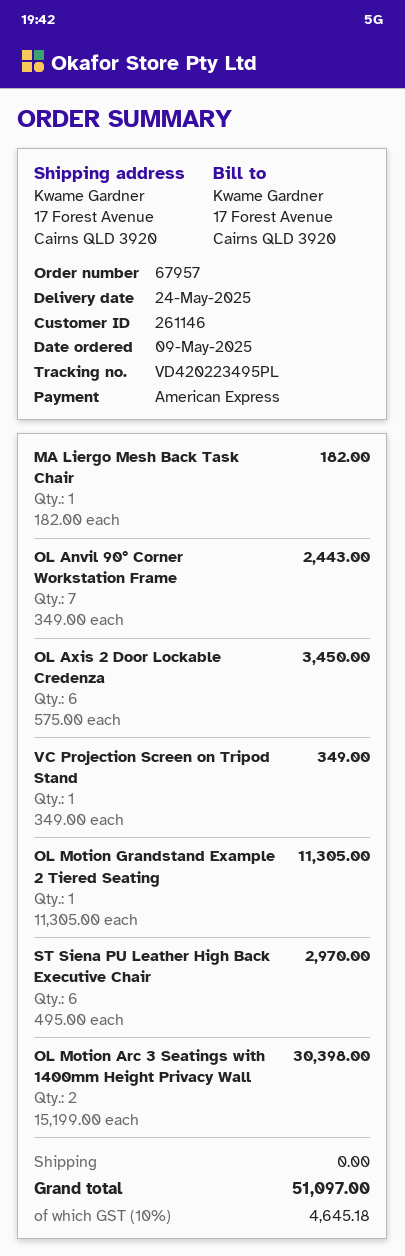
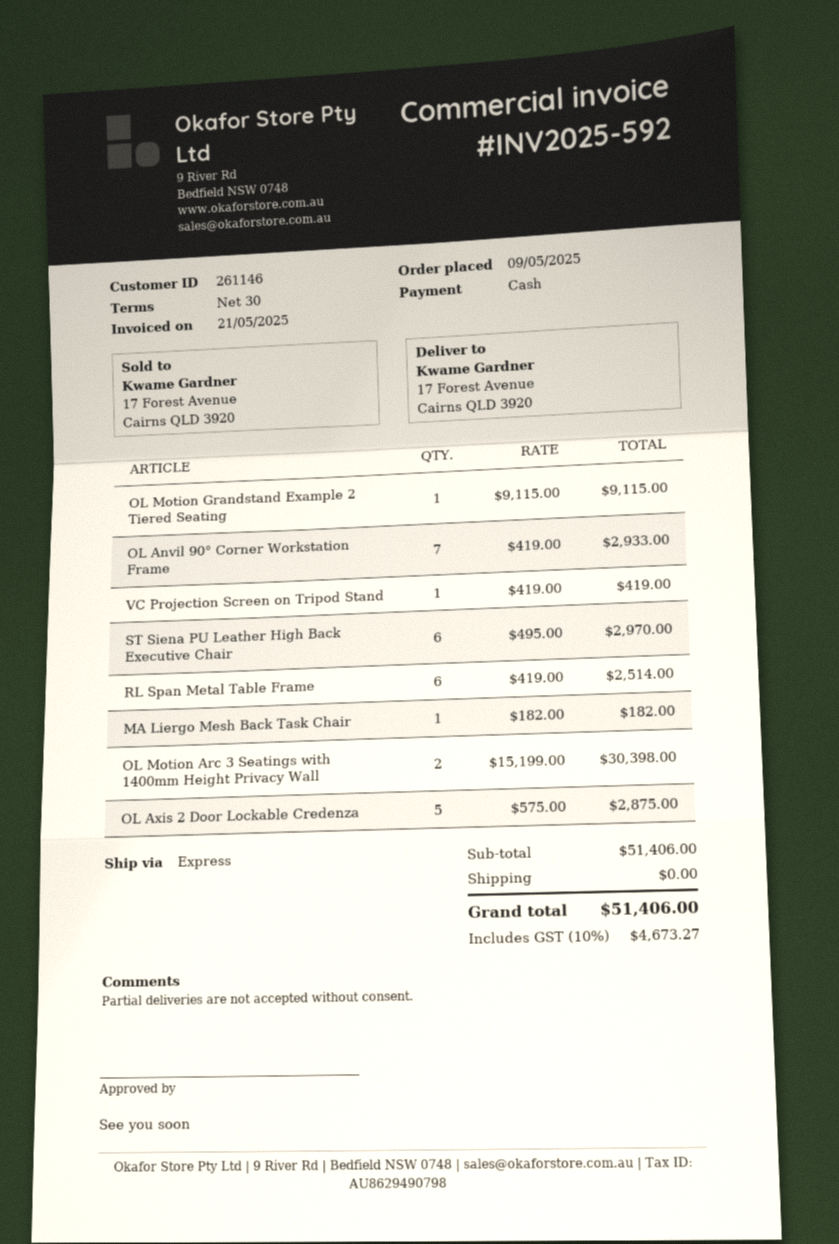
payment method: American Express -> cash
OL Anvil 90° Corner Workstation Frame: 7 x 349.00 = 2443.00 -> 7 x 419.00 = 2933.00
OL Axis 2 Door Lockable Credenza: 6 x 575.00 = 3450.00 -> 5 x 575.00 = 2875.00
VC Projection Screen on Tripod Stand: 1 x 349.00 = 349.00 -> 1 x 419.00 = 419.00
OL Motion Grandstand Example 2 Tiered Seating: 1 x 11305.00 = 11305.00 -> 1 x 9115.00 = 9115.00
RL Span Metal Table Frame: none -> 6 x 419.00 = 2514.00
tax: 10% = 4645.18 -> 10% = 4673.27
total: 51097.00 -> 51406.00

